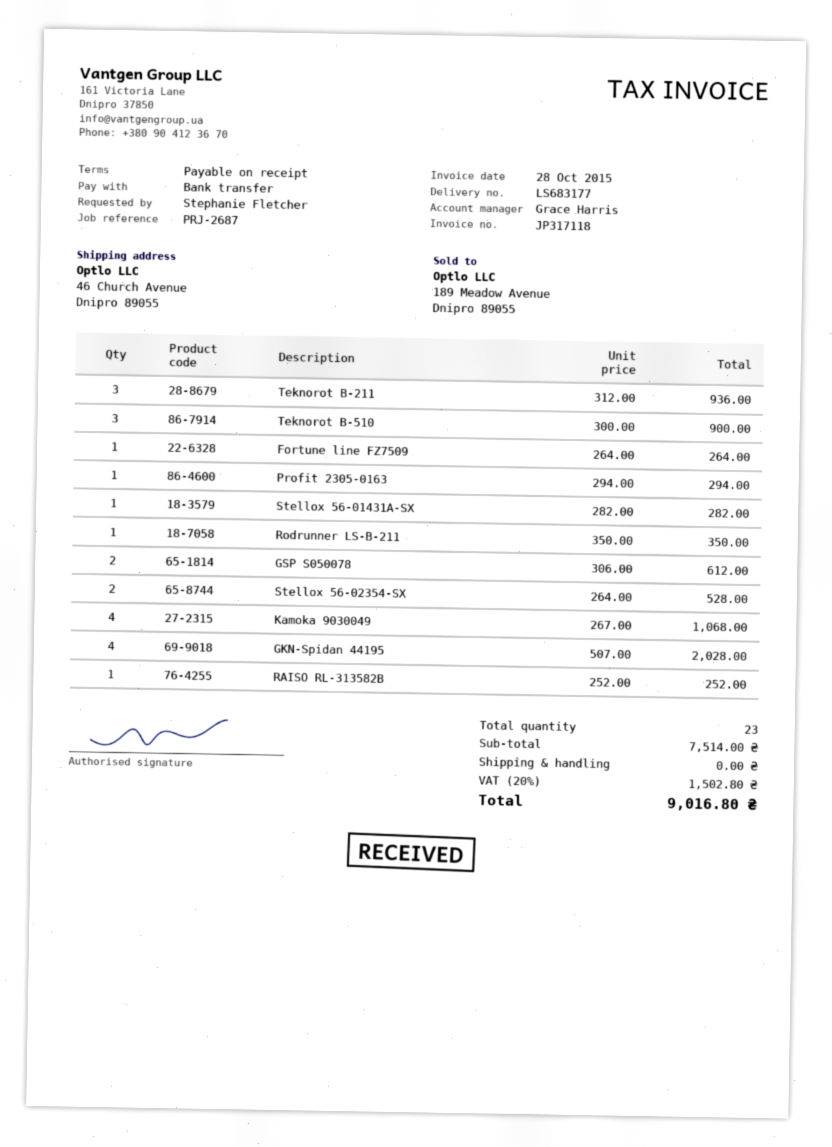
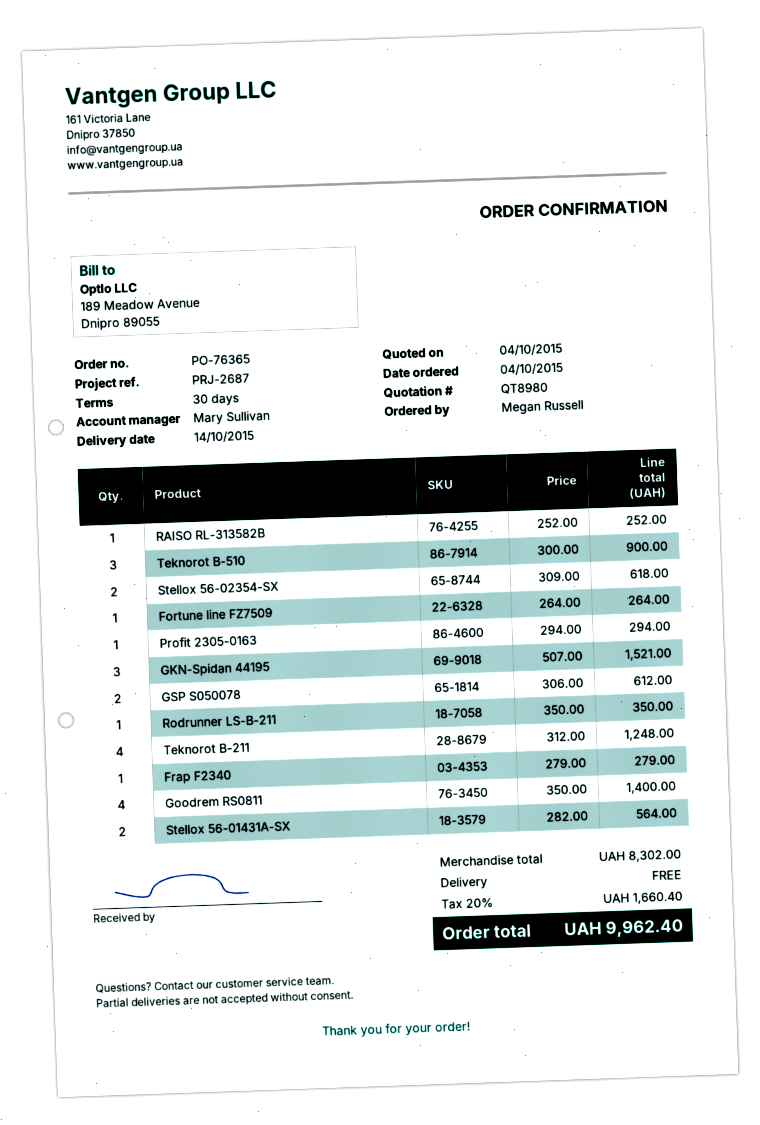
payment terms: on receipt -> 30 days
ordered by: Stephanie Fletcher -> Megan Russell
sales rep: Grace Harris -> Mary Sullivan
Teknorot B-211: 3 x 312.00 = 936.00 -> 4 x 312.00 = 1248.00
Stellox 56-01431A-SX: 1 x 282.00 = 282.00 -> 2 x 282.00 = 564.00
Stellox 56-02354-SX: 2 x 264.00 = 528.00 -> 2 x 309.00 = 618.00
Kamoka 9030049: 4 x 267.00 = 1068.00 -> none
GKN-Spidan 44195: 4 x 507.00 = 2028.00 -> 3 x 507.00 = 1521.00
Frap F2340: none -> 1 x 279.00 = 279.00
Goodrem RS0811: none -> 4 x 350.00 = 1400.00
subtotal: 7514.00 -> 8302.00
tax: 20% = 1502.80 -> 20% = 1660.40
total: 9016.80 -> 9962.40

